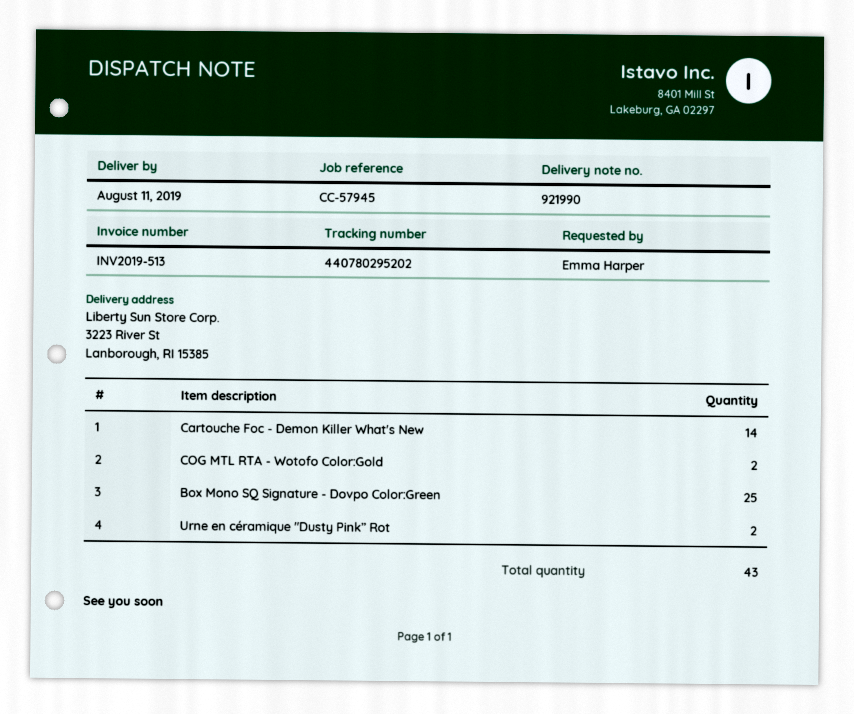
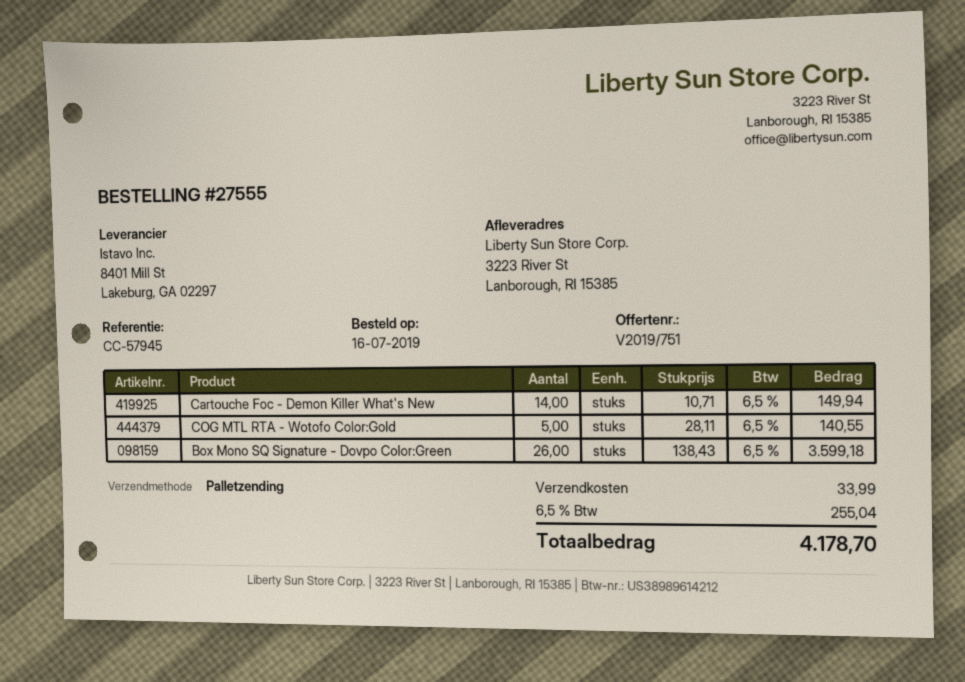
COG MTL RTA - Wotofo Color:Gold: 2 -> 5
Box Mono SQ Signature - Dovpo Color:Green: 25 -> 26
Urne en céramique "Dusty Pink” Rot: 2 -> none

